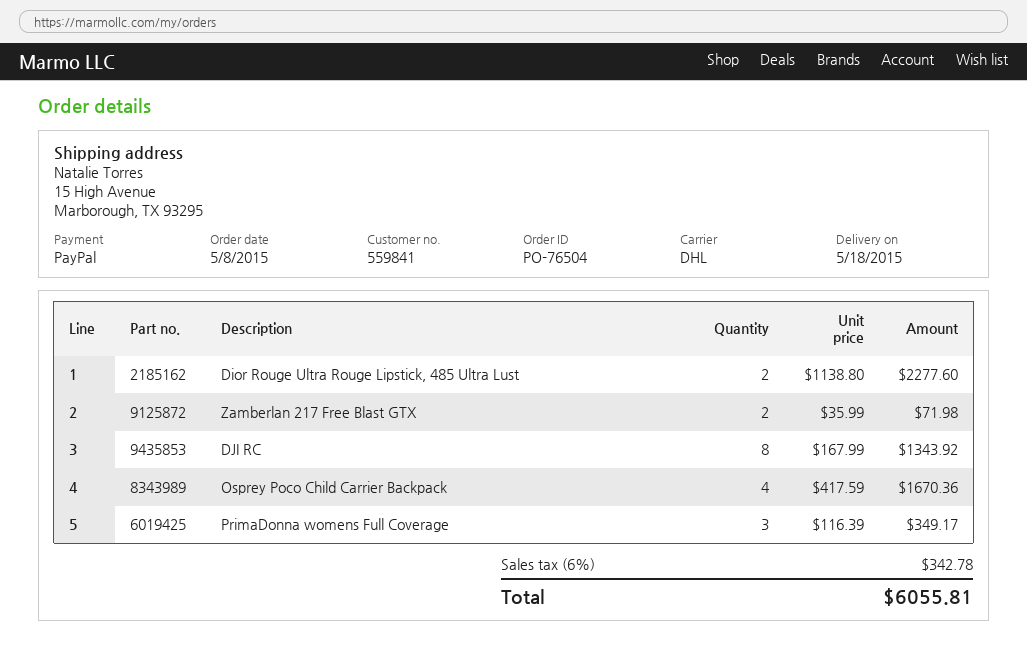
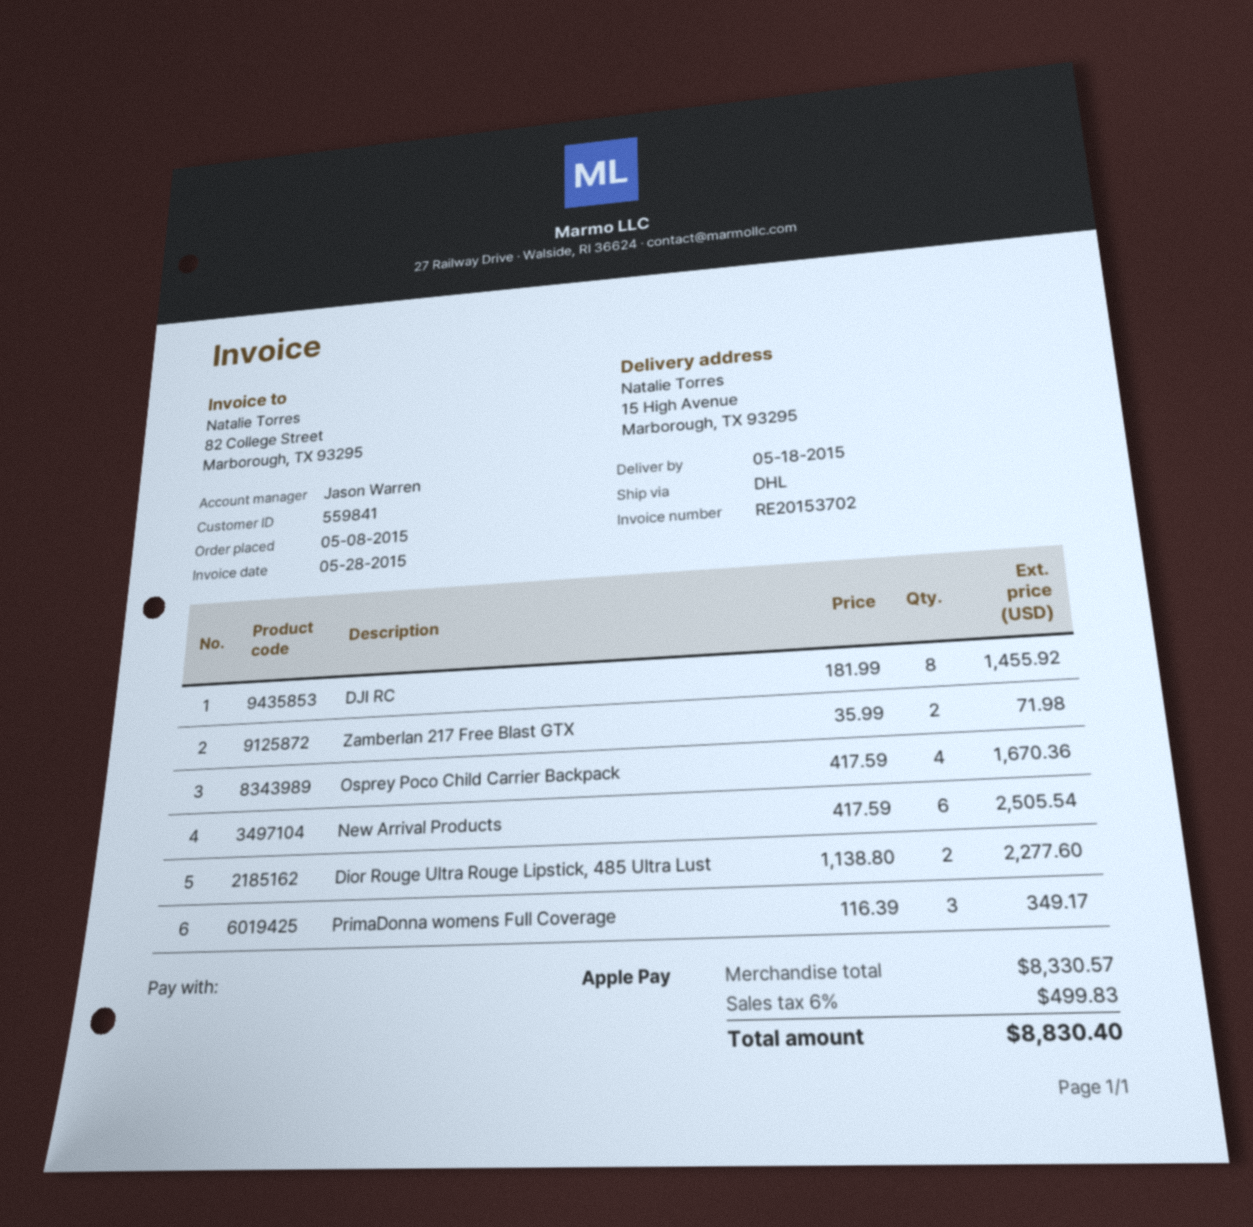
payment method: PayPal -> Apple Pay
DJI RC: 8 x 167.99 = 1343.92 -> 8 x 181.99 = 1455.92
New Arrival Products: none -> 6 x 417.59 = 2505.54
tax: 6% = 342.78 -> 6% = 499.83
total: 6055.81 -> 8830.40

